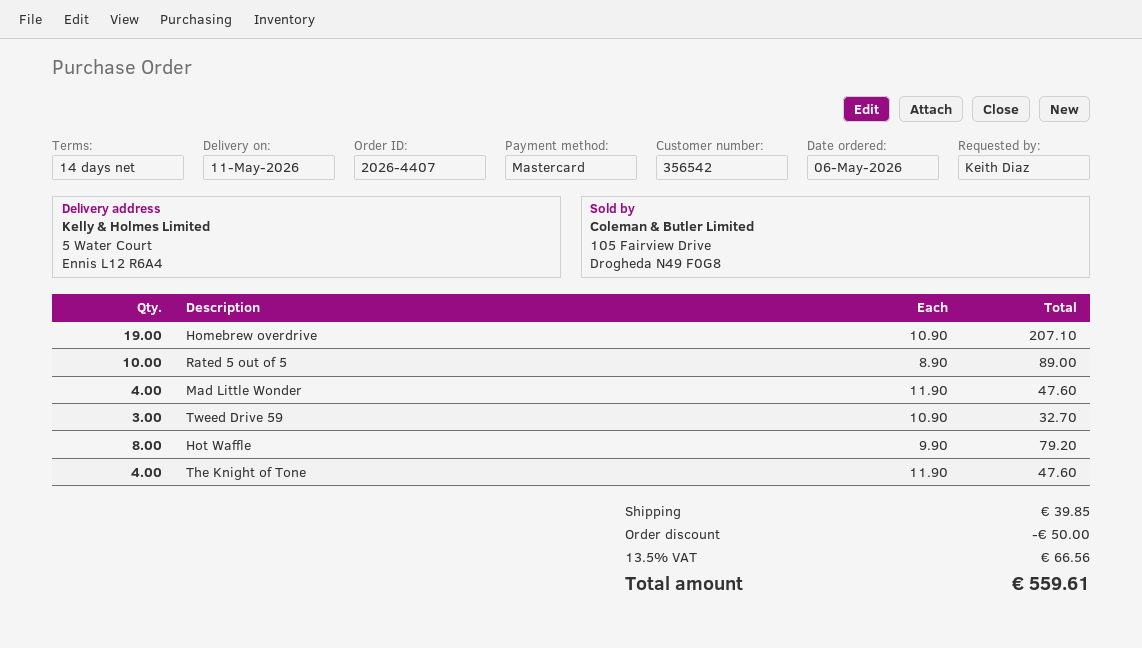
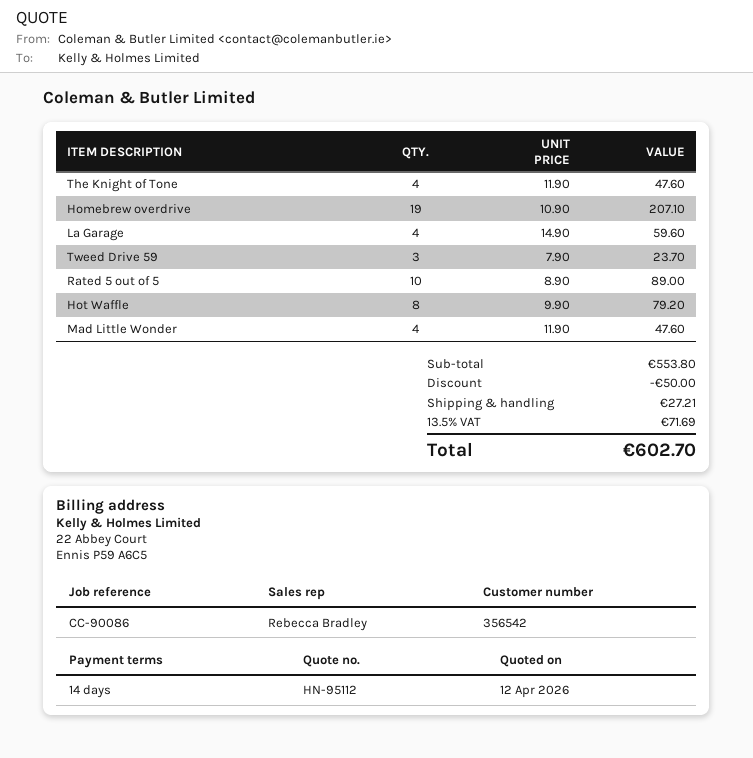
Tweed Drive 59: 3 x 10.90 = 32.70 -> 3 x 7.90 = 23.70
La Garage: none -> 4 x 14.90 = 59.60
shipping: 39.85 -> 27.21
tax: 13.5% = 66.56 -> 13.5% = 71.69
total: 559.61 -> 602.70

